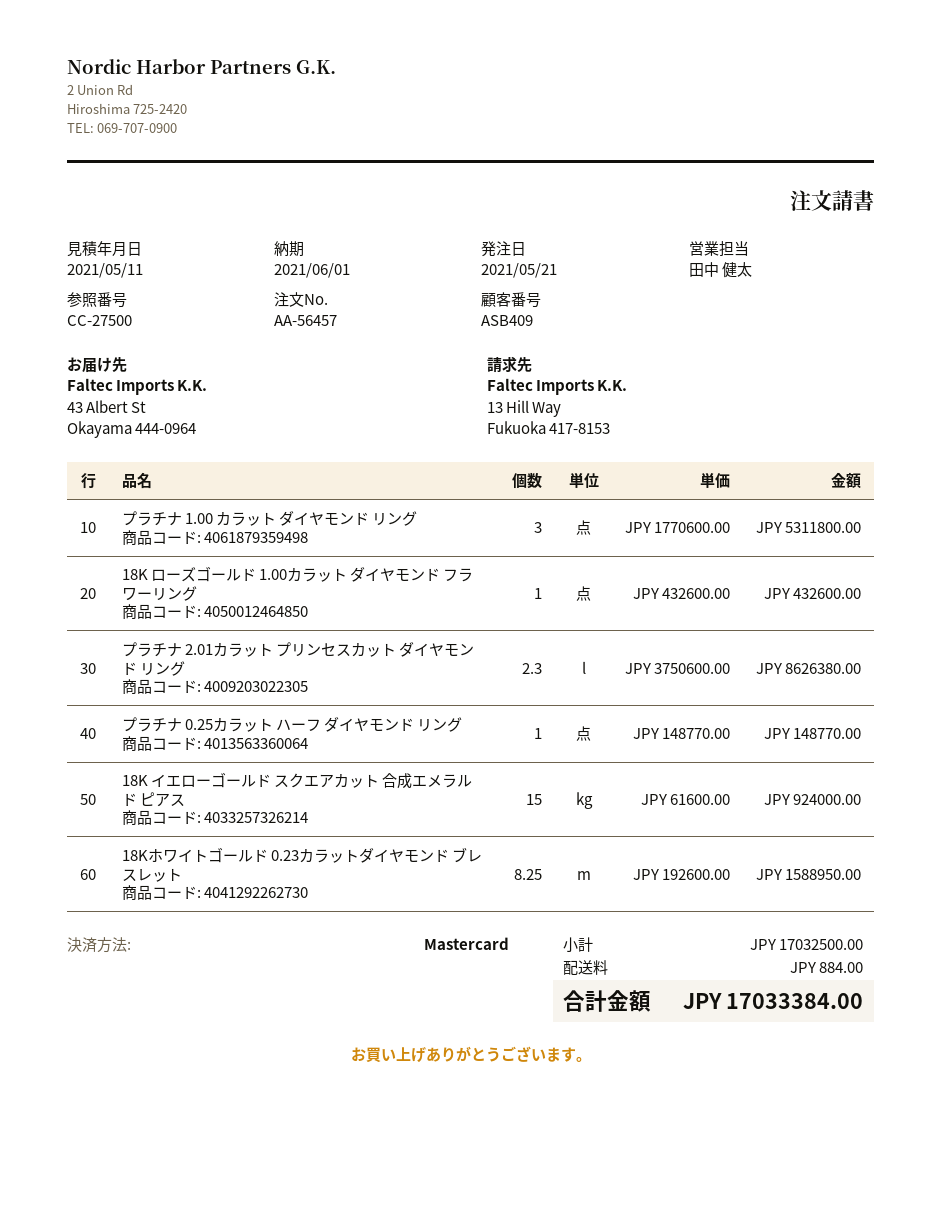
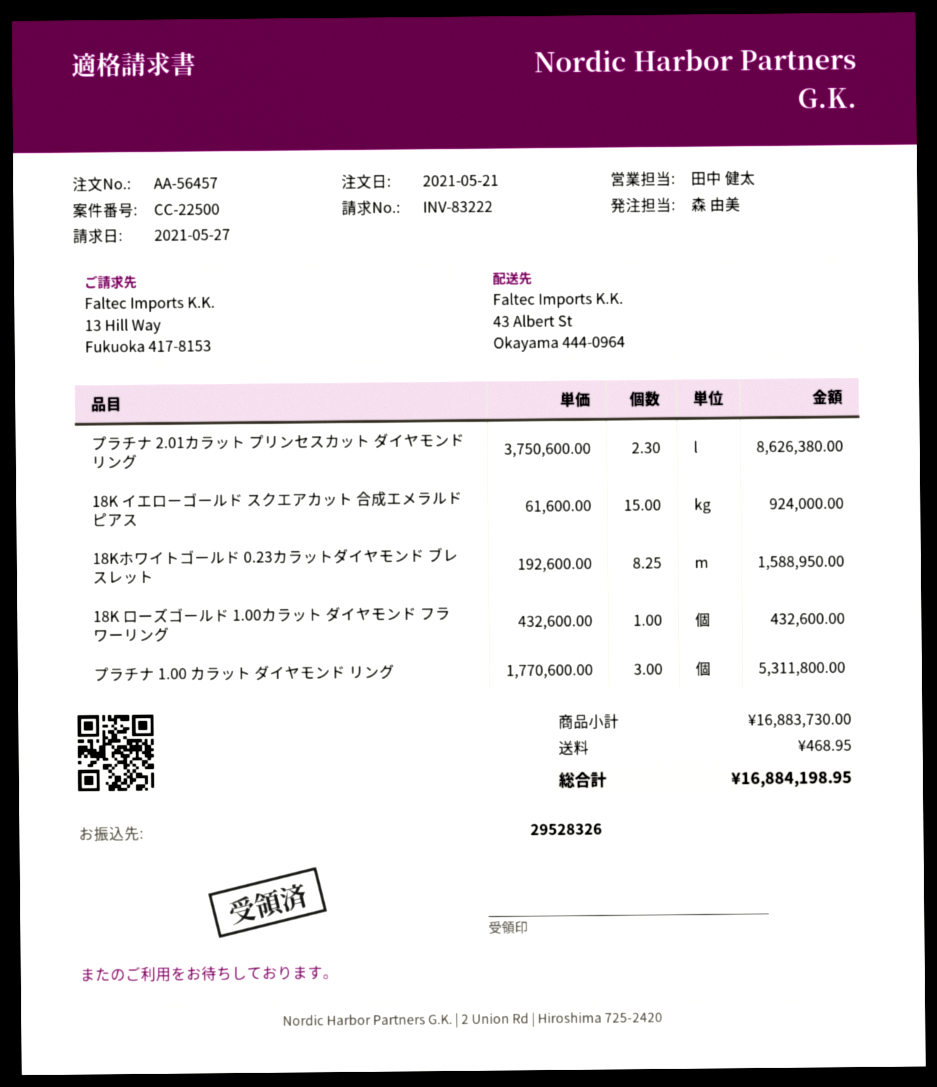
reference: CC-27500 -> CC-22500
プラチナ 0.25カラット ハーフ ダイヤモンド リング: 1 x 148770.00 = 148770.00 -> none
subtotal: 17032500.00 -> 16883730.00
shipping: 884.00 -> 468.95
total: 17033384.00 -> 16884198.95

